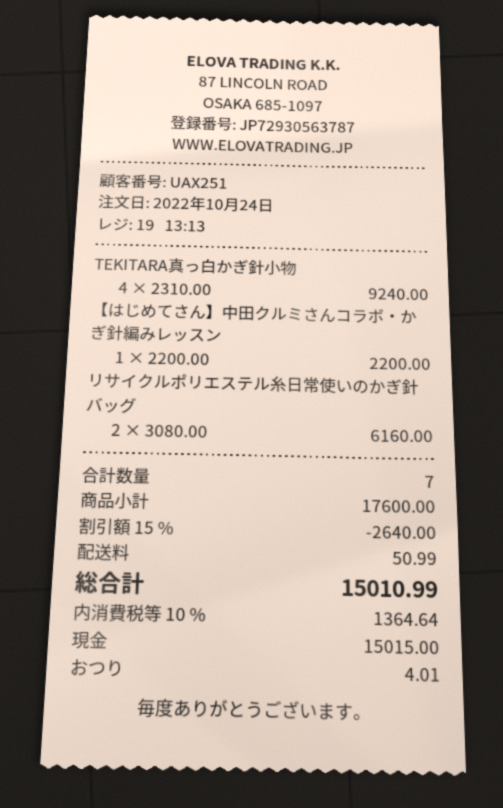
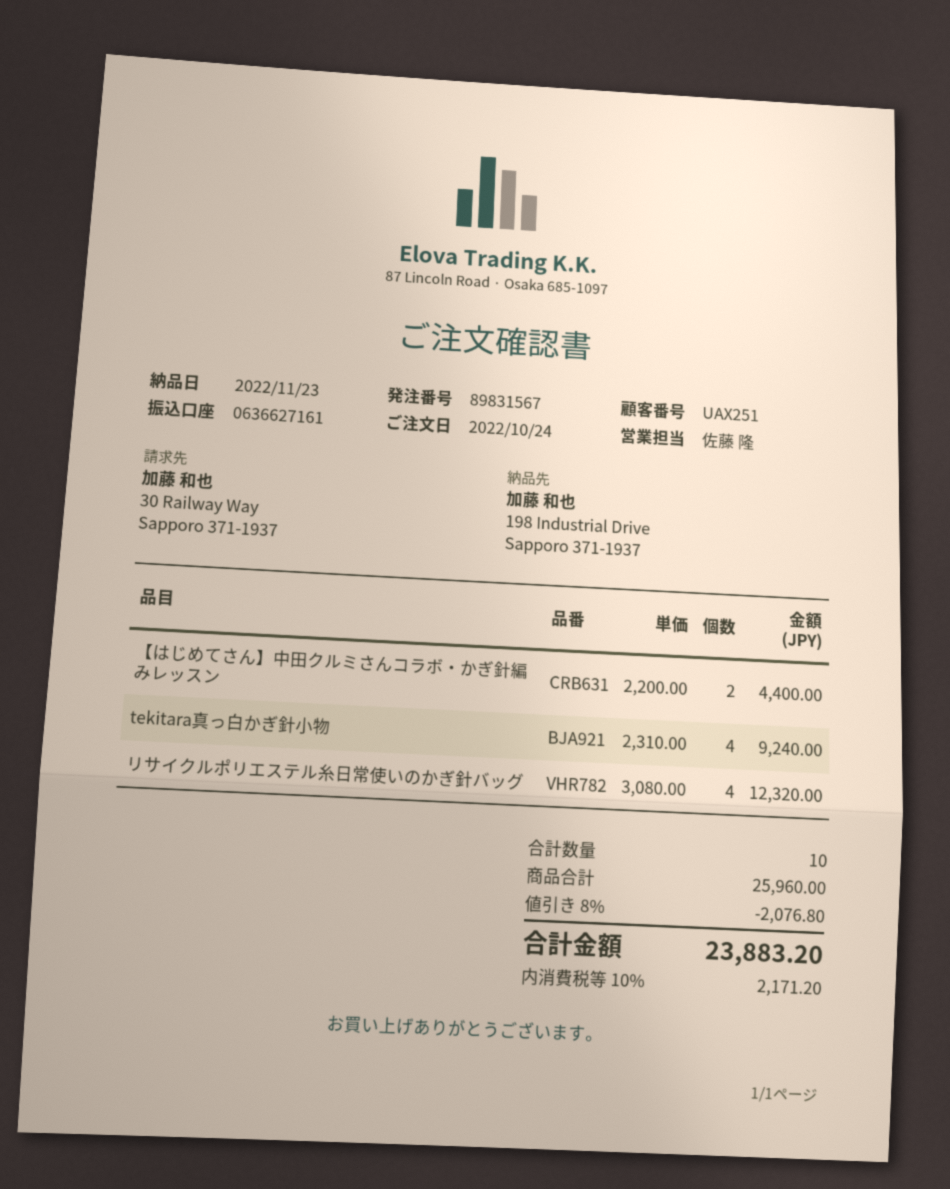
【はじめてさん】中田クルミさんコラボ・かぎ針編みレッスン: 1 x 2200.00 = 2200.00 -> 2 x 2200.00 = 4400.00
リサイクルポリエステル糸日常使いのかぎ針バッグ: 2 x 3080.00 = 6160.00 -> 4 x 3080.00 = 12320.00
total quantity: 7 -> 10
subtotal: 17600.00 -> 25960.00
discount: 15% = 2640.00 -> 8% = 2076.80
shipping: 50.99 -> none
tax: 10% = 1364.64 -> 10% = 2171.20
total: 15010.99 -> 23883.20

